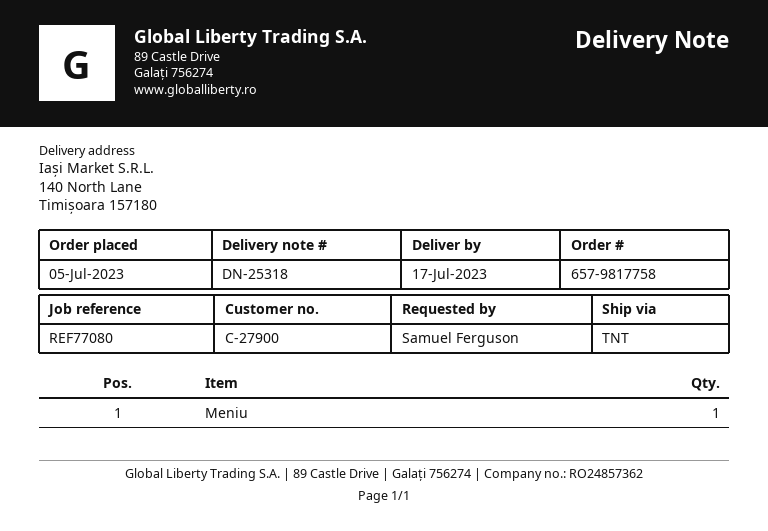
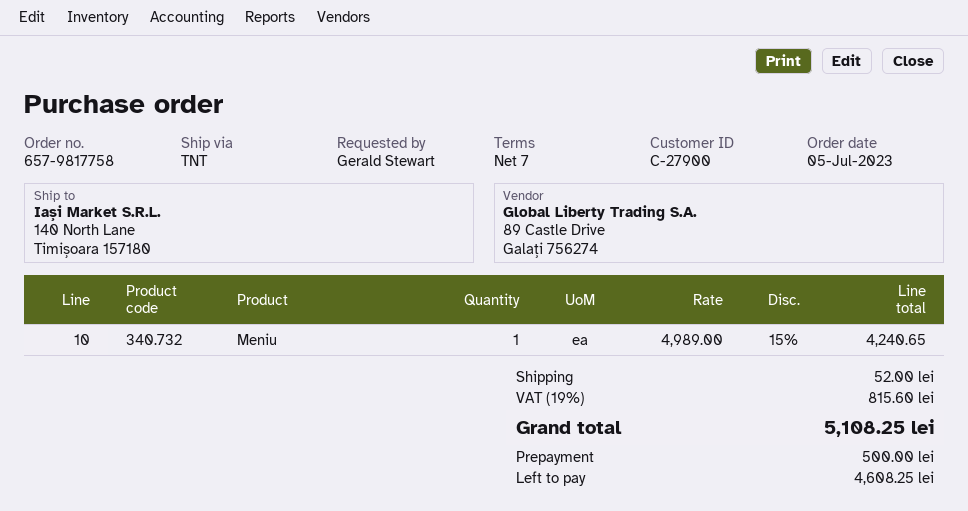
ordered by: Samuel Ferguson -> Gerald Stewart

